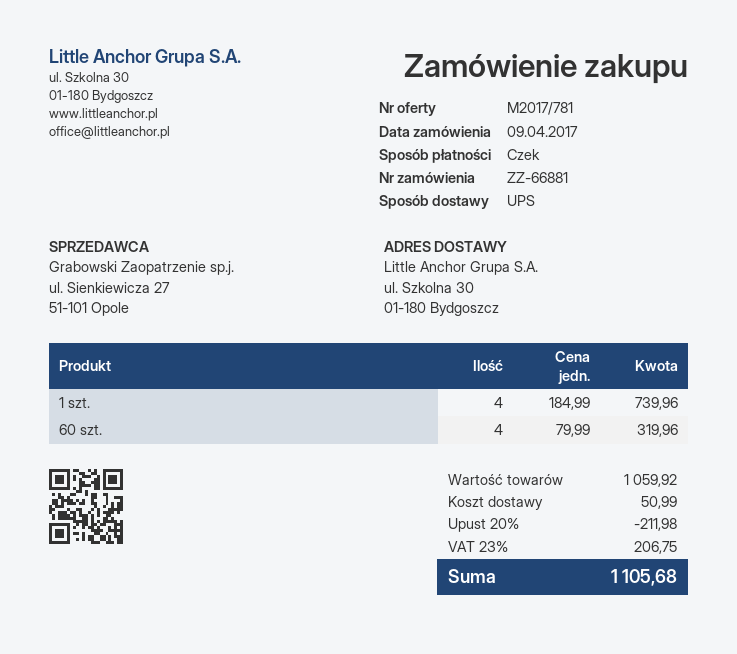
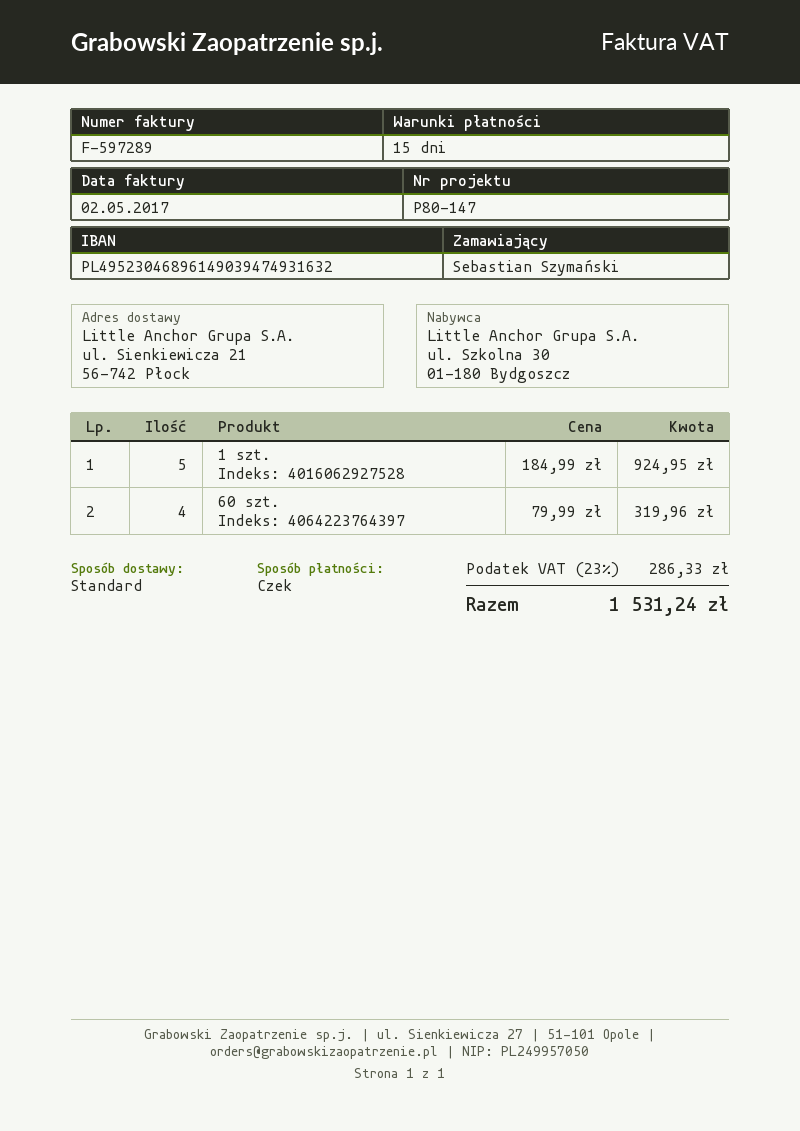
shipping method: UPS -> standard
ship to: ul. Szkolna 30, 01-180 Bydgoszcz -> ul. Sienkiewicza 21, 56-742 Płock
1 szt.: 4 x 184.99 = 739.96 -> 5 x 184.99 = 924.95
discount: 20% = 211.98 -> none
shipping: 50.99 -> none
tax: 23% = 206.75 -> 23% = 286.33
total: 1105.68 -> 1531.24

